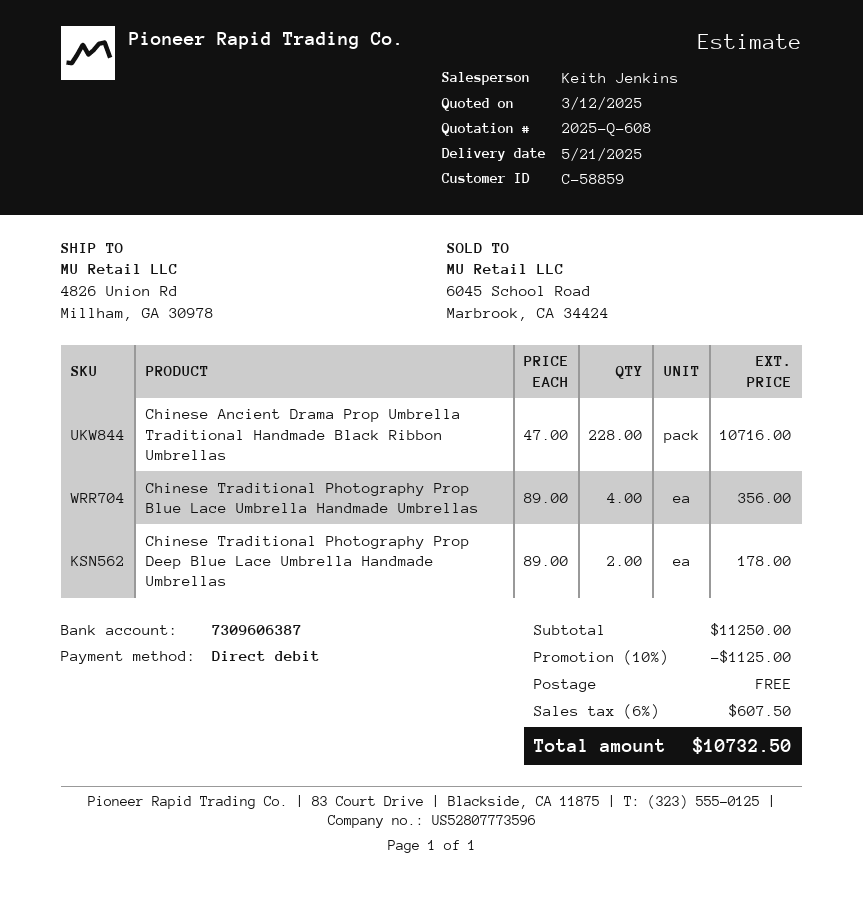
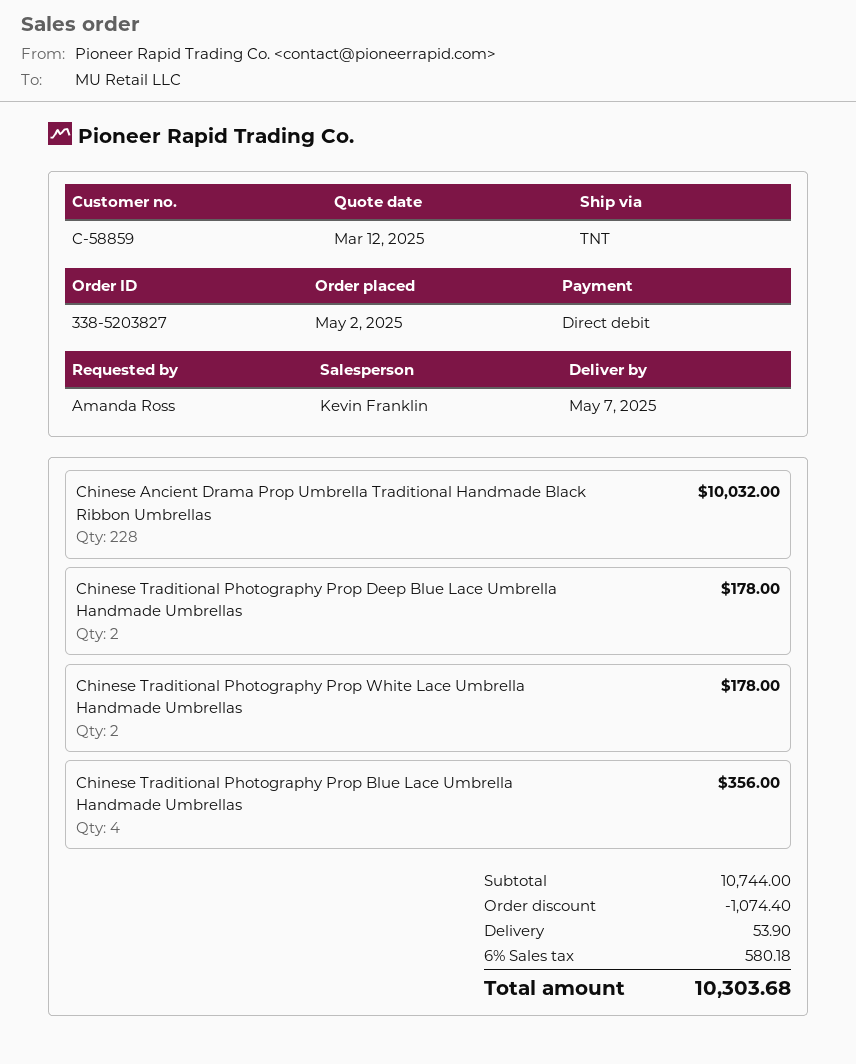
delivery date: 2025-05-21 -> 2025-05-07
sales rep: Keith Jenkins -> Kevin Franklin
Chinese Ancient Drama Prop Umbrella Traditional Handmade Black Ribbon Umbrellas: 228 for 10716.00 -> 228 for 10032.00
Chinese Traditional Photography Prop White Lace Umbrella Handmade Umbrellas: none -> 2 for 178.00
subtotal: 11250.00 -> 10744.00
discount: 1125.00 -> 1074.40
shipping: 0.00 -> 53.90
tax: 6% = 607.50 -> 6% = 580.18
total: 10732.50 -> 10303.68

